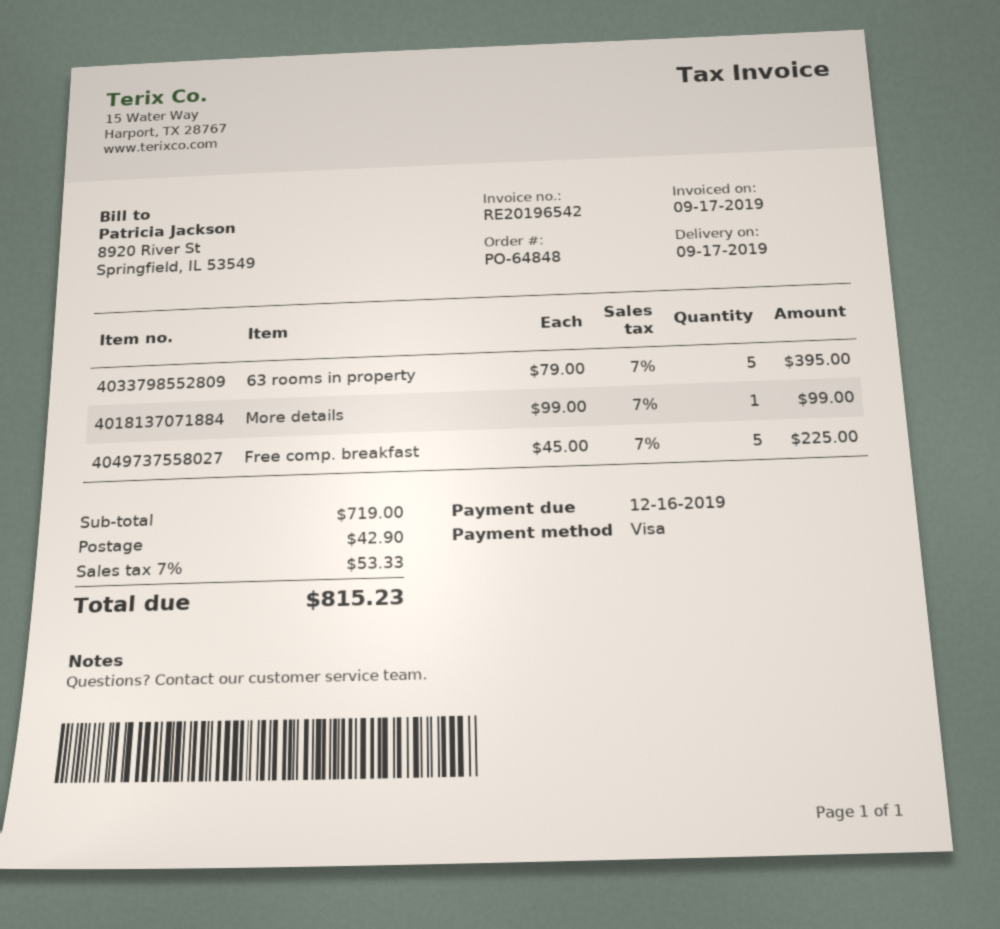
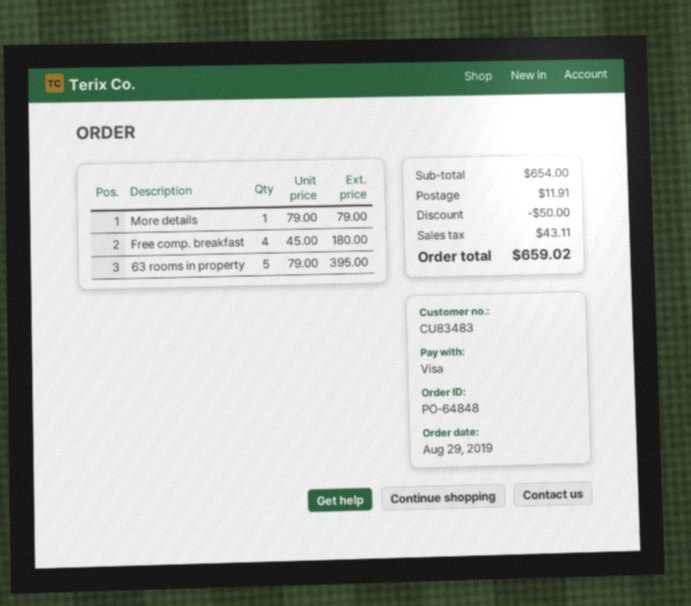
More details: 1 x 99.00 = 99.00 -> 1 x 79.00 = 79.00
Free comp. breakfast: 5 x 45.00 = 225.00 -> 4 x 45.00 = 180.00
subtotal: 719.00 -> 654.00
discount: none -> 50.00
shipping: 42.90 -> 11.91
tax: 53.33 -> 43.11
total: 815.23 -> 659.02

